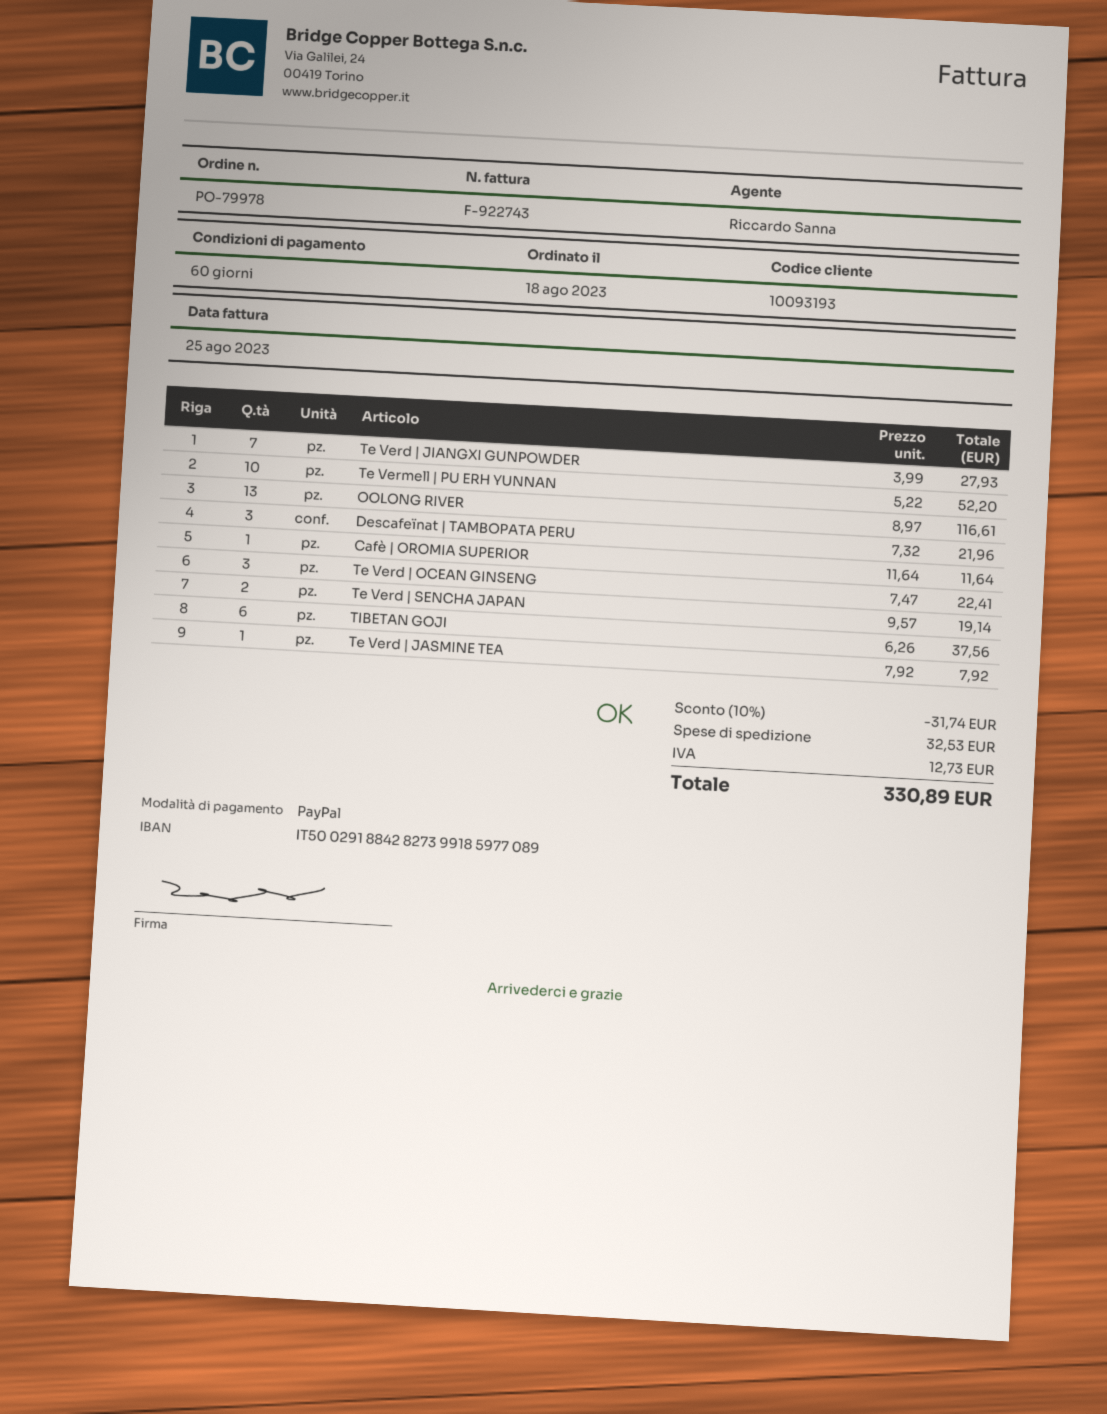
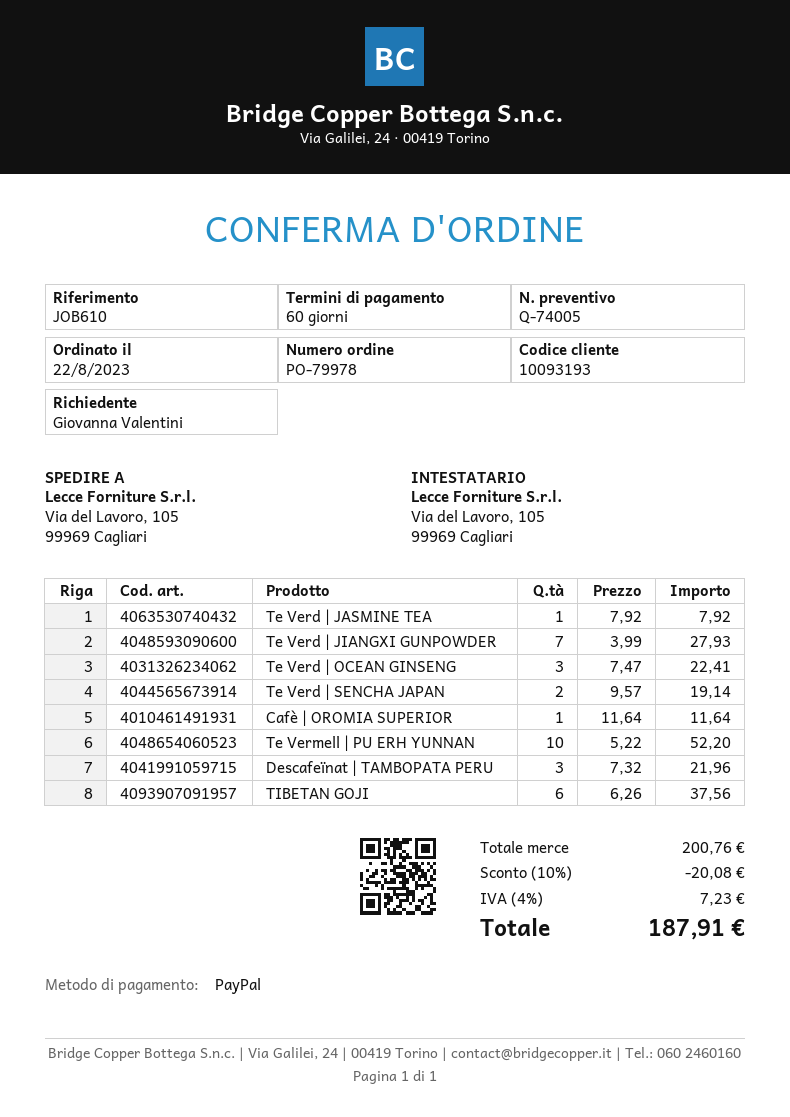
order date: 2023-08-18 -> 2023-08-22
OOLONG RIVER: 13 x 8.97 = 116.61 -> none
discount: 10% = 31.74 -> 10% = 20.08
shipping: 32.53 -> none
tax: 12.73 -> 7.23
total: 330.89 -> 187.91

